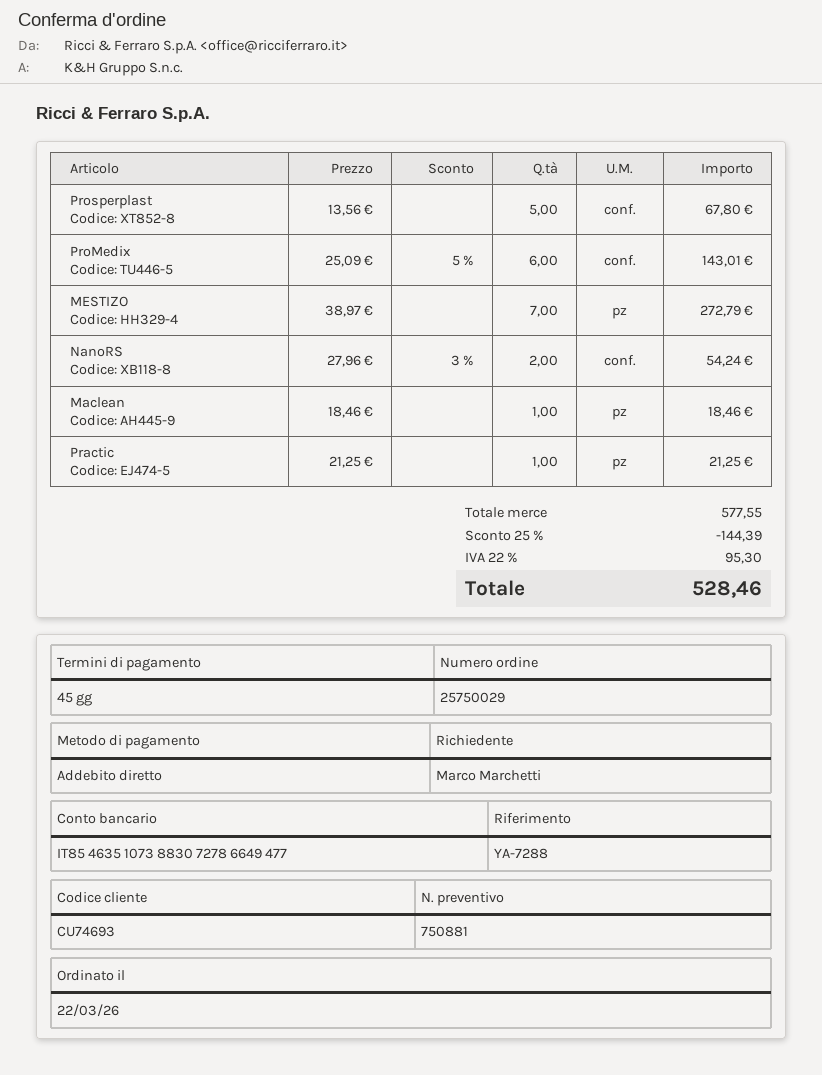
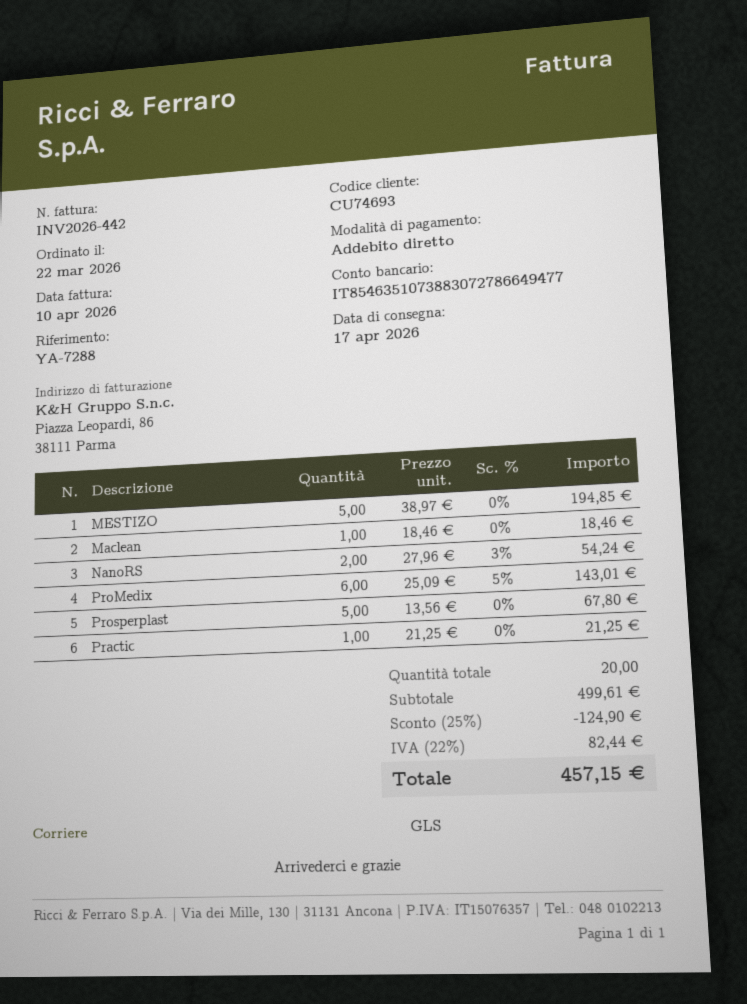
MESTIZO: 7 x 38.97 = 272.79 -> 5 x 38.97 = 194.85
subtotal: 577.55 -> 499.61
discount: 25% = 144.39 -> 25% = 124.90
tax: 22% = 95.30 -> 22% = 82.44
total: 528.46 -> 457.15

